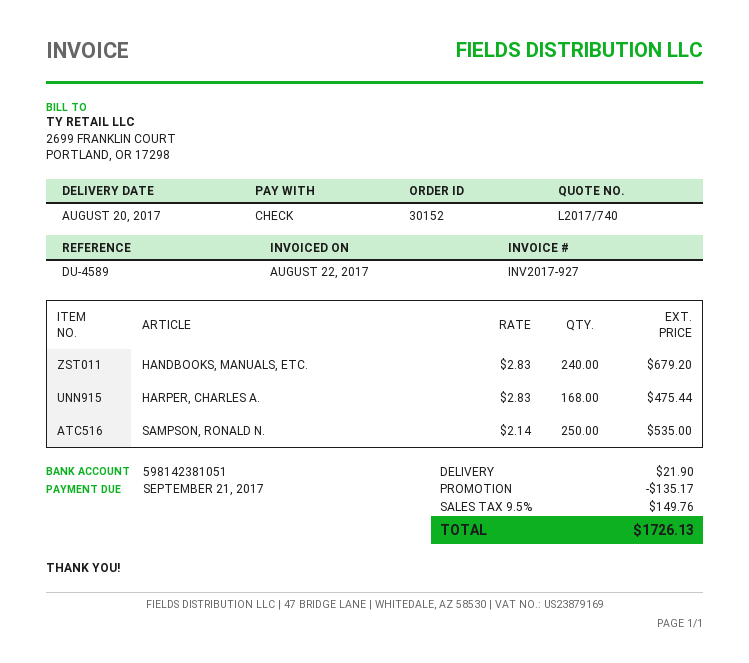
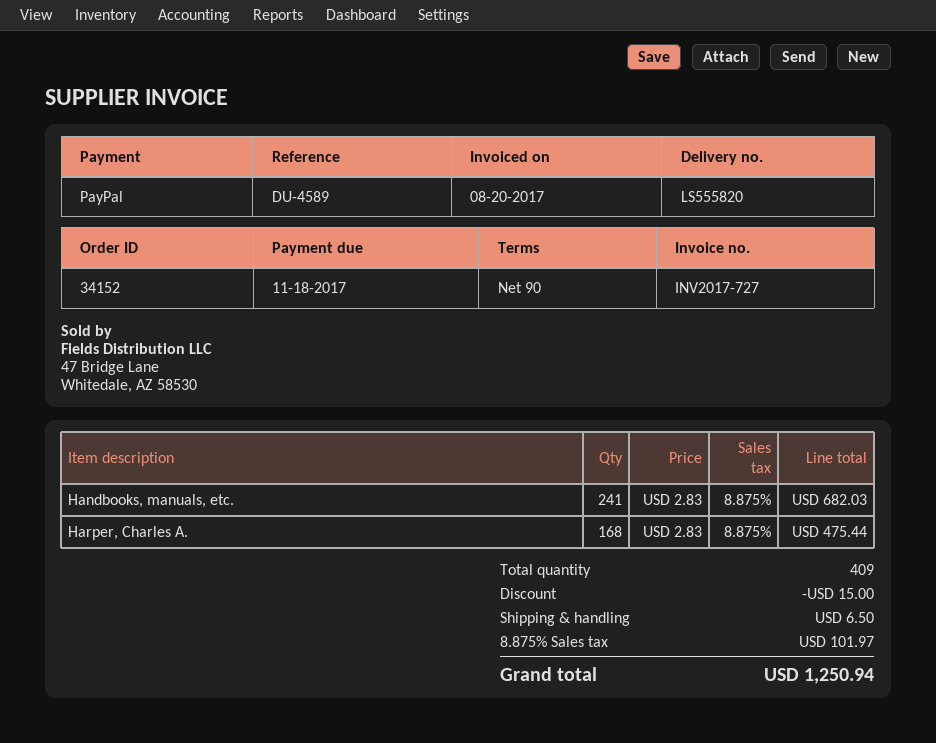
order number: 30152 -> 34152
invoice number: INV2017-927 -> INV2017-727
invoice date: 2017-08-22 -> 2017-08-20
due date: 2017-09-21 -> 2017-11-18
payment method: cheque -> PayPal
HANDBOOKS, MANUALS, ETC.: 240 x 2.83 = 679.20 -> 241 x 2.83 = 682.03
SAMPSON, RONALD N.: 250 x 2.14 = 535.00 -> none
discount: 135.17 -> 15.00
shipping: 21.90 -> 6.50
tax: 9.5% = 149.76 -> 8.875% = 101.97
total: 1726.13 -> 1250.94

